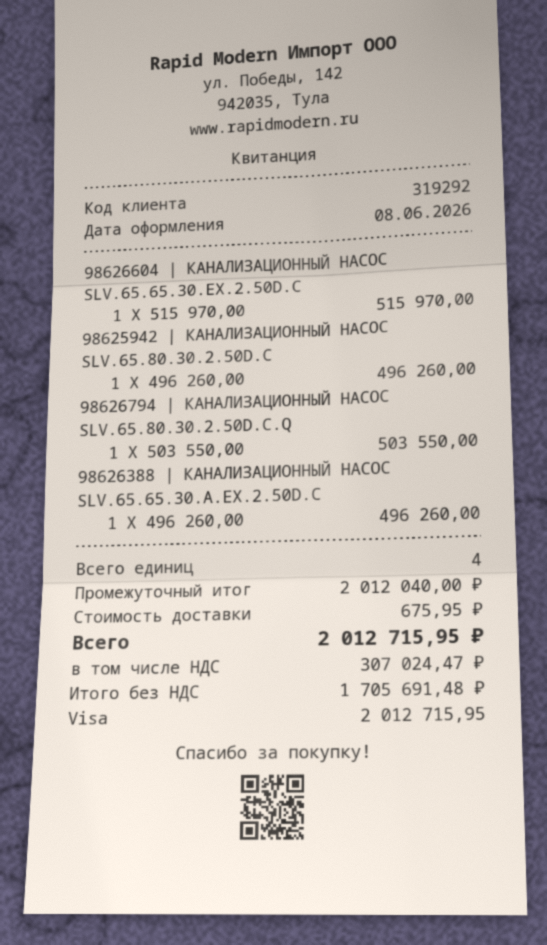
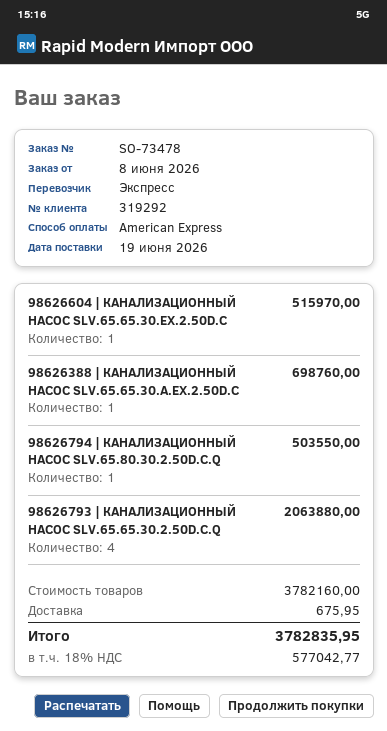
payment method: Visa -> American Express
98625942 | КАНАЛИЗАЦИОННЫЙ НАСОС SLV.65.80.30.2.50D.C: 1 for 496260.00 -> none
98626388 | КАНАЛИЗАЦИОННЫЙ НАСОС SLV.65.65.30.A.EX.2.50D.C: 1 for 496260.00 -> 1 for 698760.00
98626793 | КАНАЛИЗАЦИОННЫЙ НАСОС SLV.65.65.30.2.50D.C.Q: none -> 4 for 2063880.00
subtotal: 2012040.00 -> 3782160.00
tax: 307024.47 -> 577042.77
total: 2012715.95 -> 3782835.95

